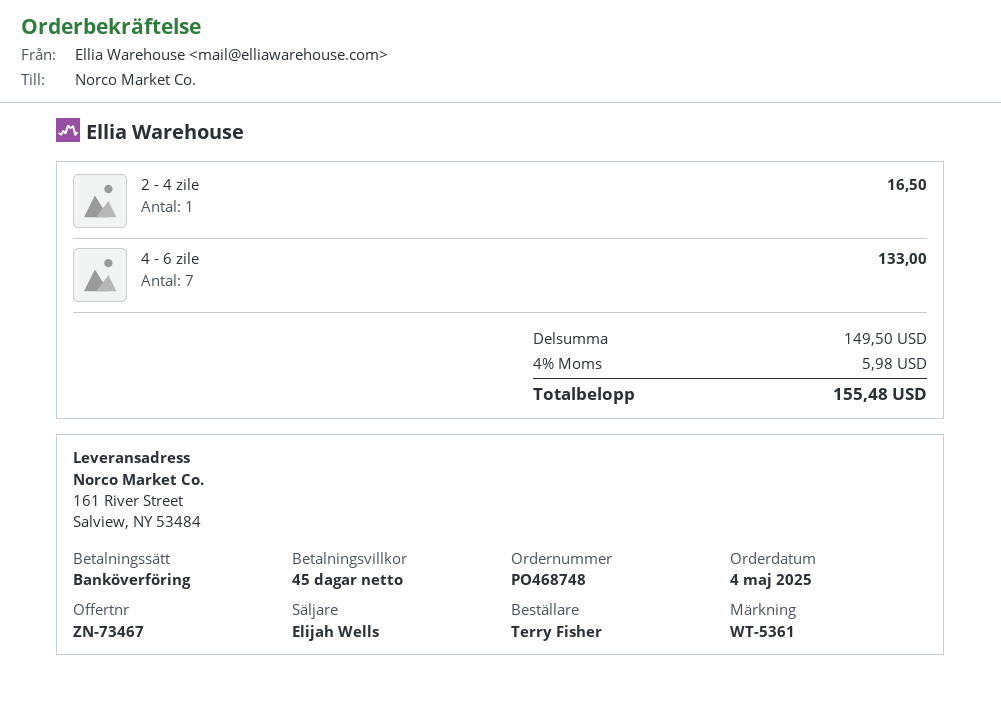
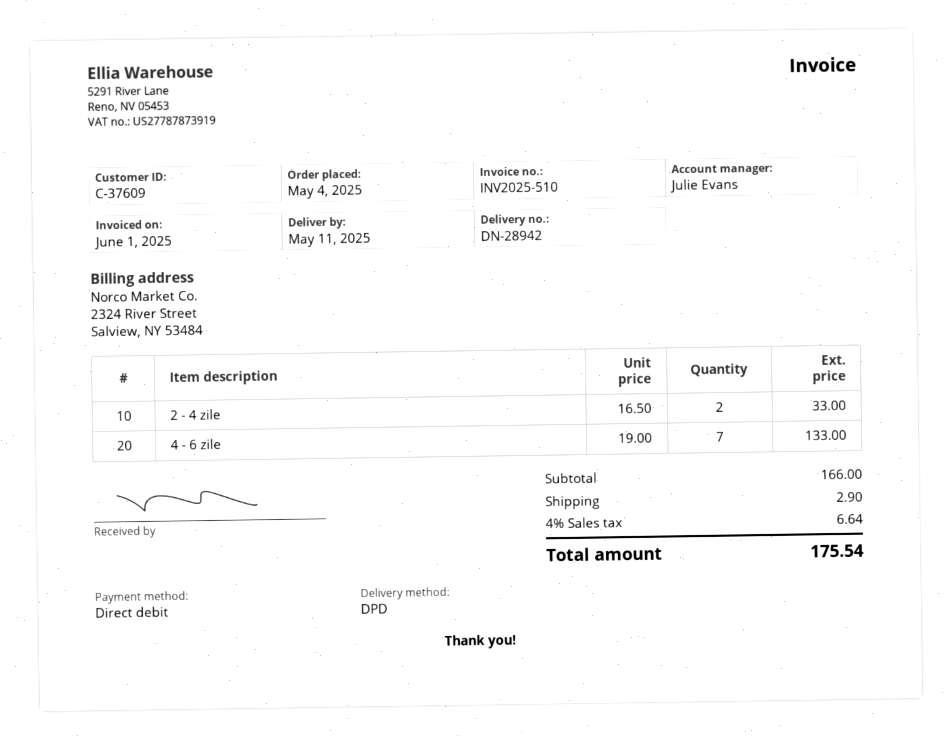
sales rep: Elijah Wells -> Julie Evans
payment method: bank transfer -> direct debit
2 - 4 zile: 1 for 16.50 -> 2 for 33.00
subtotal: 149.50 -> 166.00
shipping: none -> 2.90
tax: 4% = 5.98 -> 4% = 6.64
total: 155.48 -> 175.54

